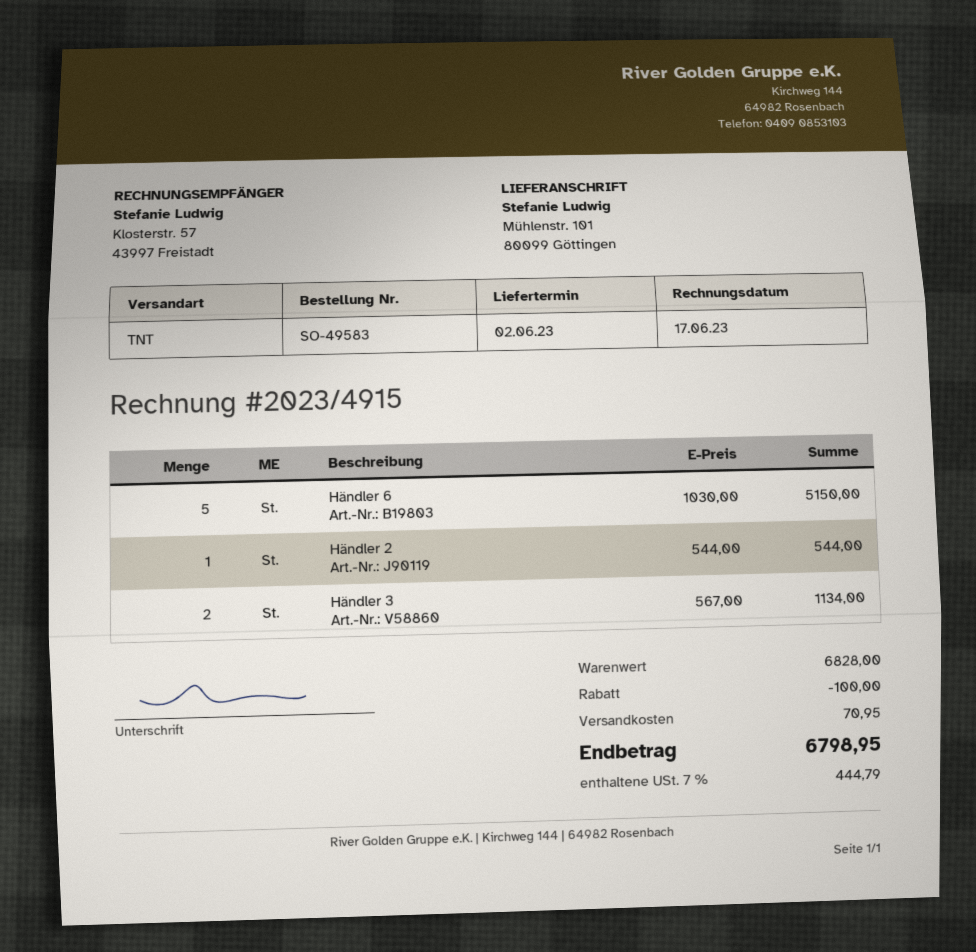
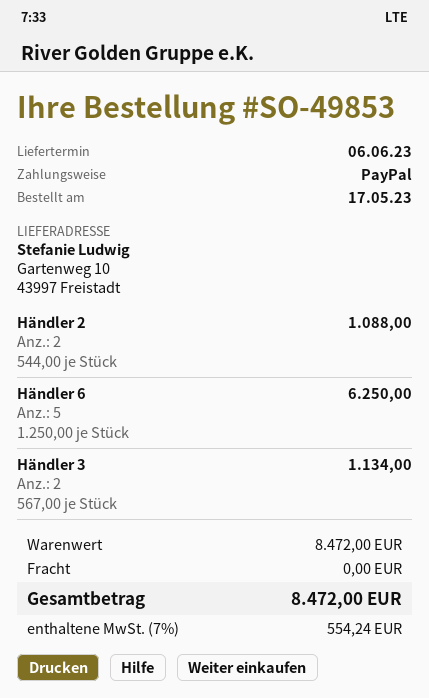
order number: SO-49583 -> SO-49853
delivery date: 2023-06-02 -> 2023-06-06
ship to: Mühlenstr. 101, 80099 Göttingen -> Gartenweg 10, 43997 Freistadt
Händler 6: 5 x 1030.00 = 5150.00 -> 5 x 1250.00 = 6250.00
Händler 2: 1 x 544.00 = 544.00 -> 2 x 544.00 = 1088.00
subtotal: 6828.00 -> 8472.00
discount: 100.00 -> none
shipping: 70.95 -> 0.00
tax: 7% = 444.79 -> 7% = 554.24
total: 6798.95 -> 8472.00

